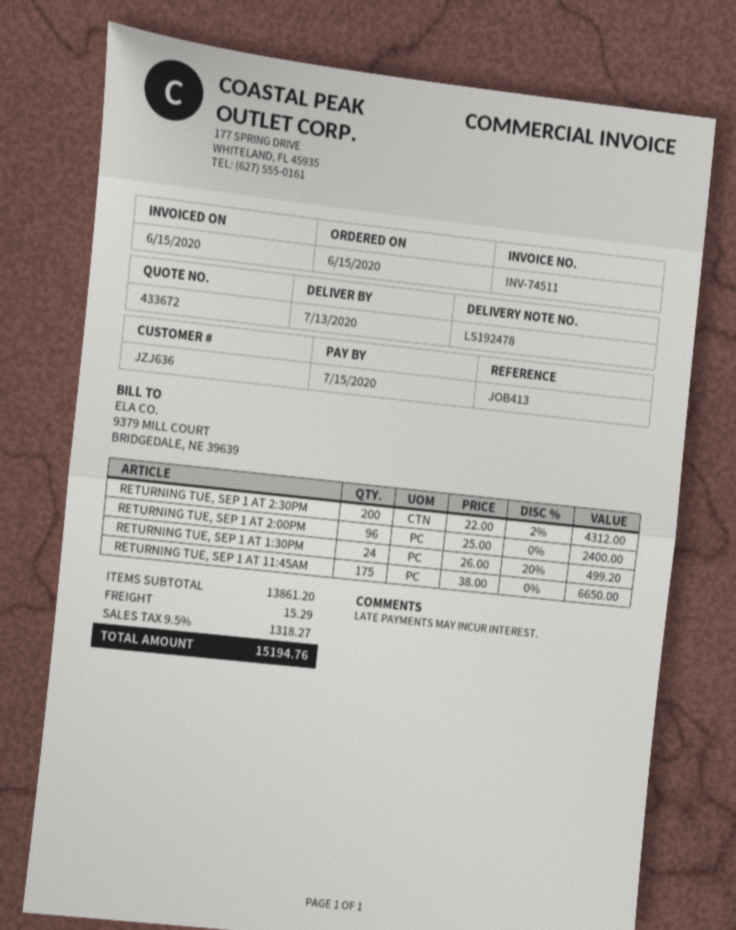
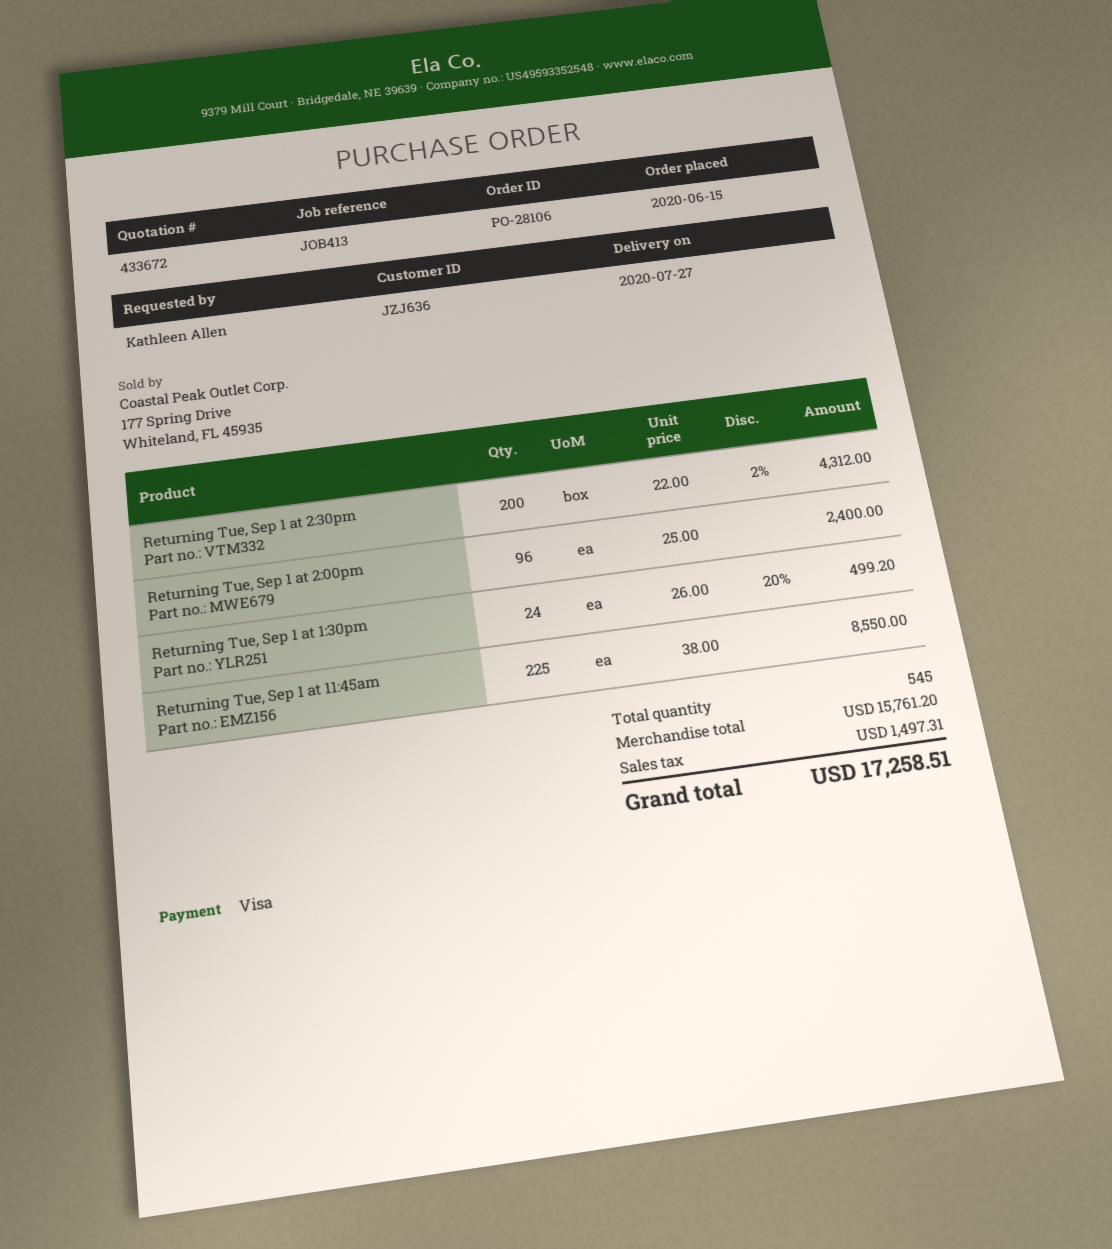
delivery date: 2020-07-13 -> 2020-07-27
RETURNING TUE, SEP 1 AT 11:45AM: 175 x 38.00 = 6650.00 -> 225 x 38.00 = 8550.00
subtotal: 13861.20 -> 15761.20
shipping: 15.29 -> none
tax: 1318.27 -> 1497.31
total: 15194.76 -> 17258.51

